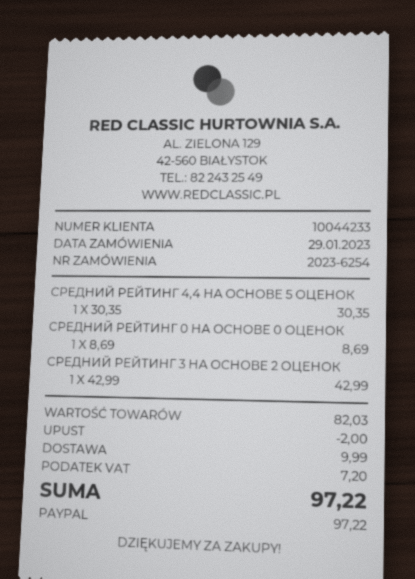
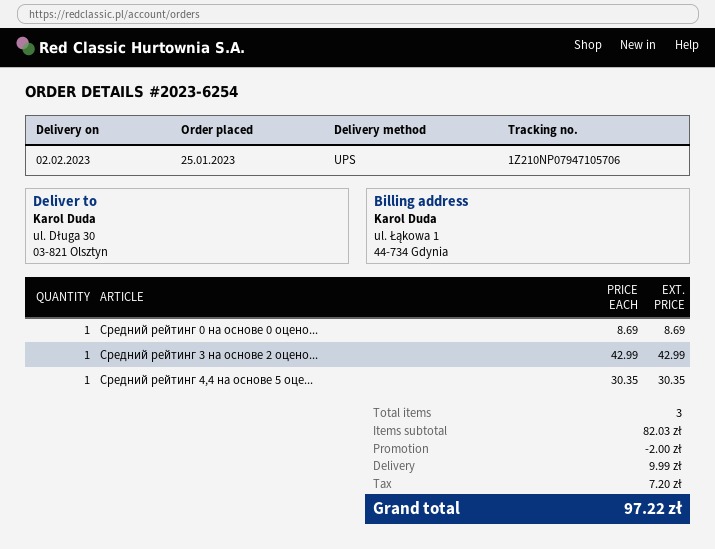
order date: 2023-01-29 -> 2023-01-25

